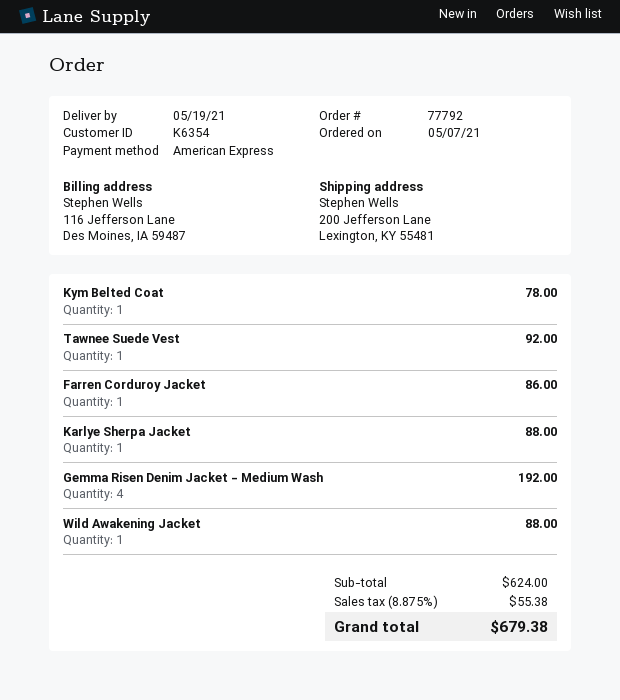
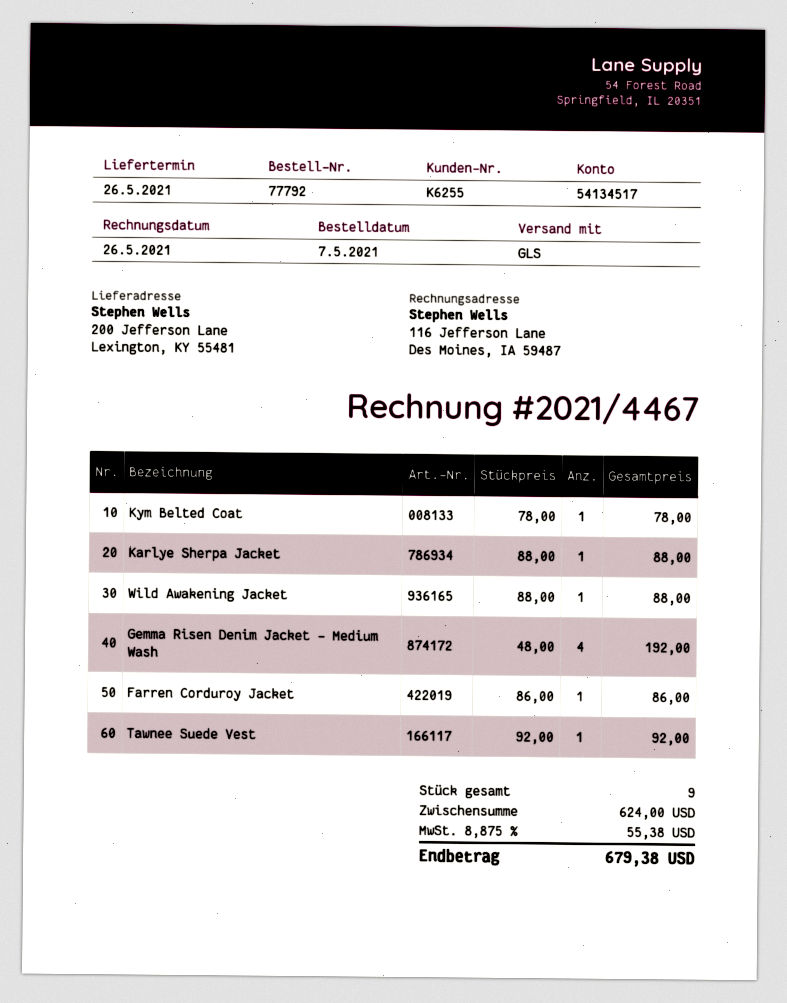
delivery date: 2021-05-19 -> 2021-05-26
customer number: K6354 -> K6255

